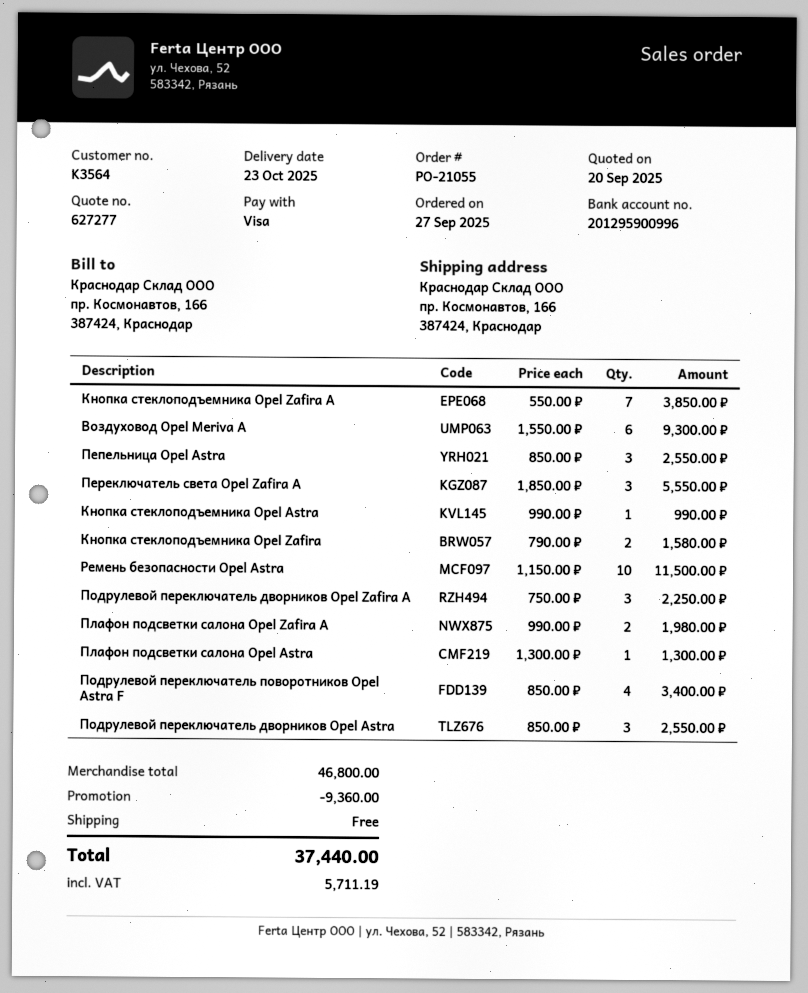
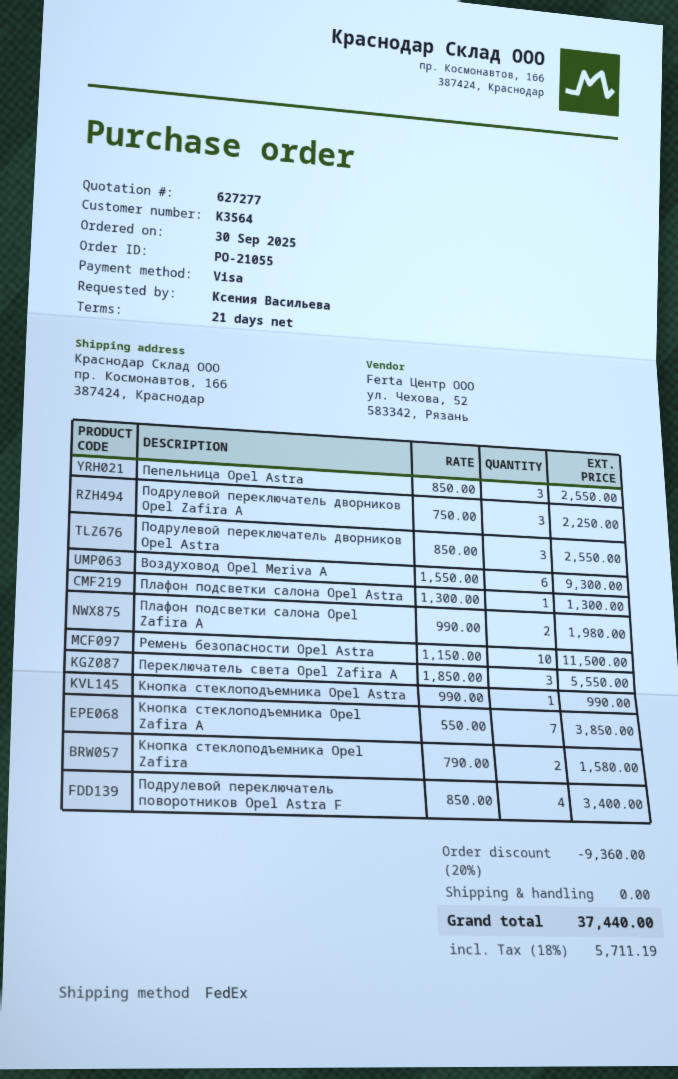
order date: 2025-09-27 -> 2025-09-30

